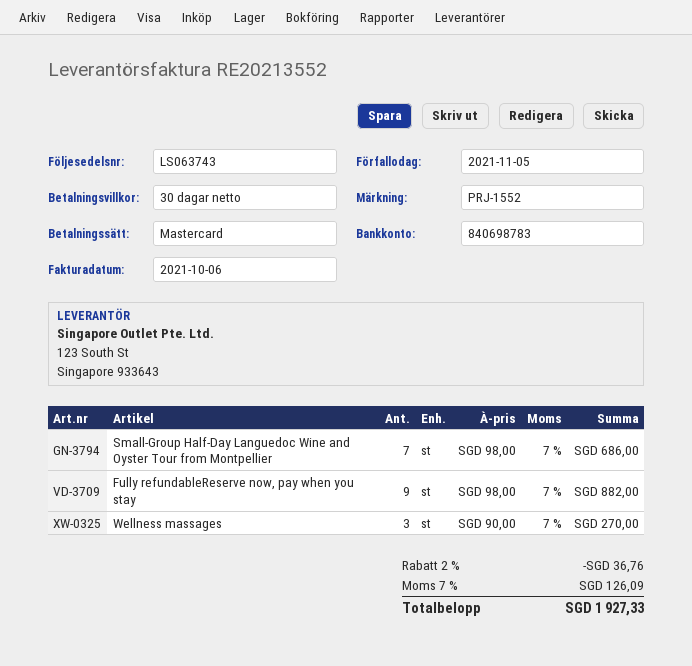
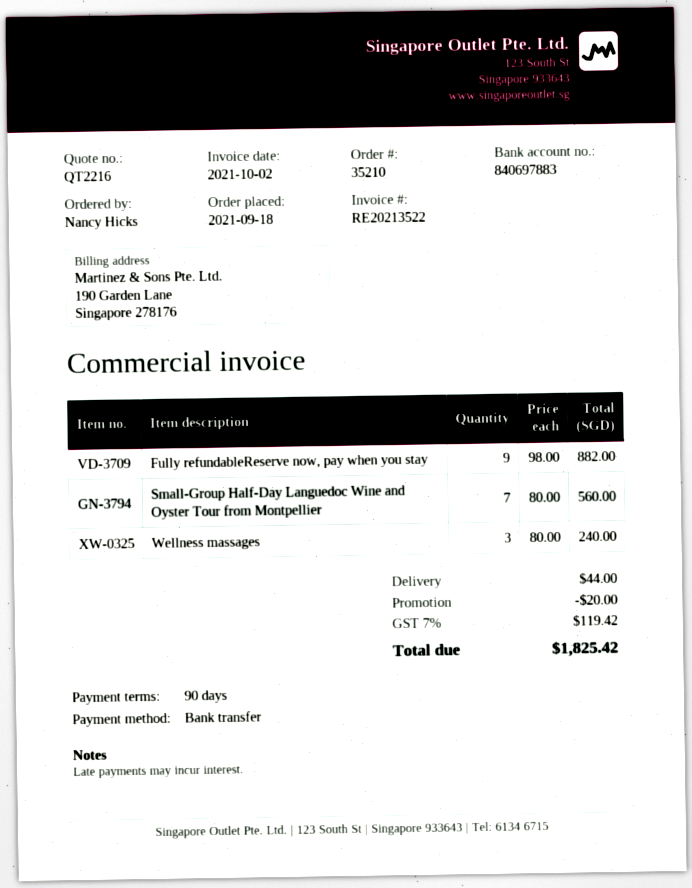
invoice number: RE20213552 -> RE20213522
invoice date: 2021-10-06 -> 2021-10-02
payment terms: 30 days -> 90 days
payment method: Mastercard -> bank transfer
bank account: 840698783 -> 840697883
Small-Group Half-Day Languedoc Wine and Oyster Tour from Montpellier: 7 x 98.00 = 686.00 -> 7 x 80.00 = 560.00
Wellness massages: 3 x 90.00 = 270.00 -> 3 x 80.00 = 240.00
discount: 36.76 -> 20.00
shipping: none -> 44.00
tax: 7% = 126.09 -> 7% = 119.42
total: 1927.33 -> 1825.42

